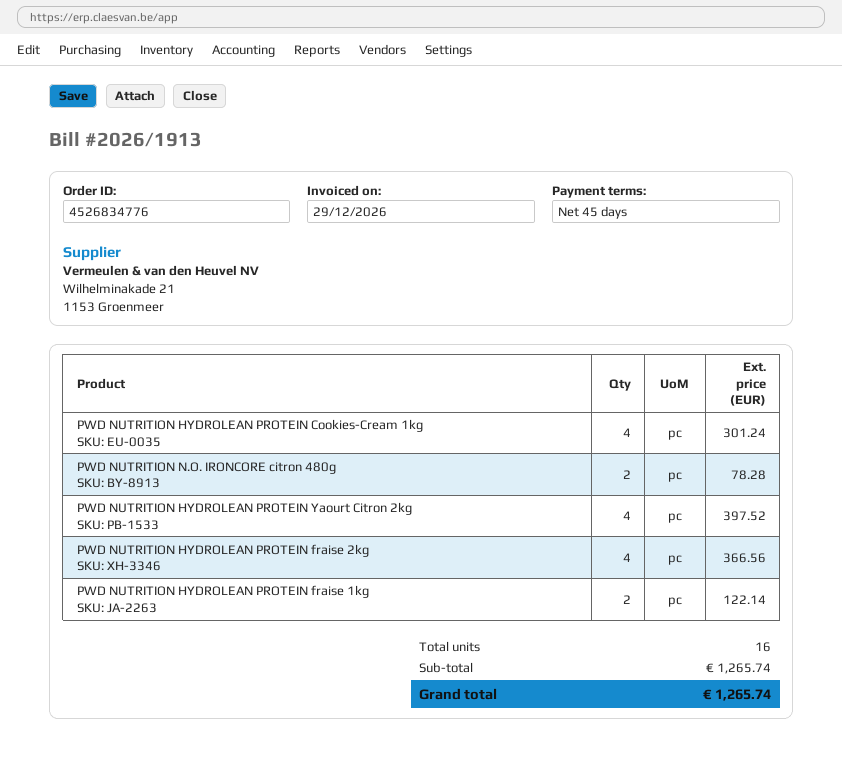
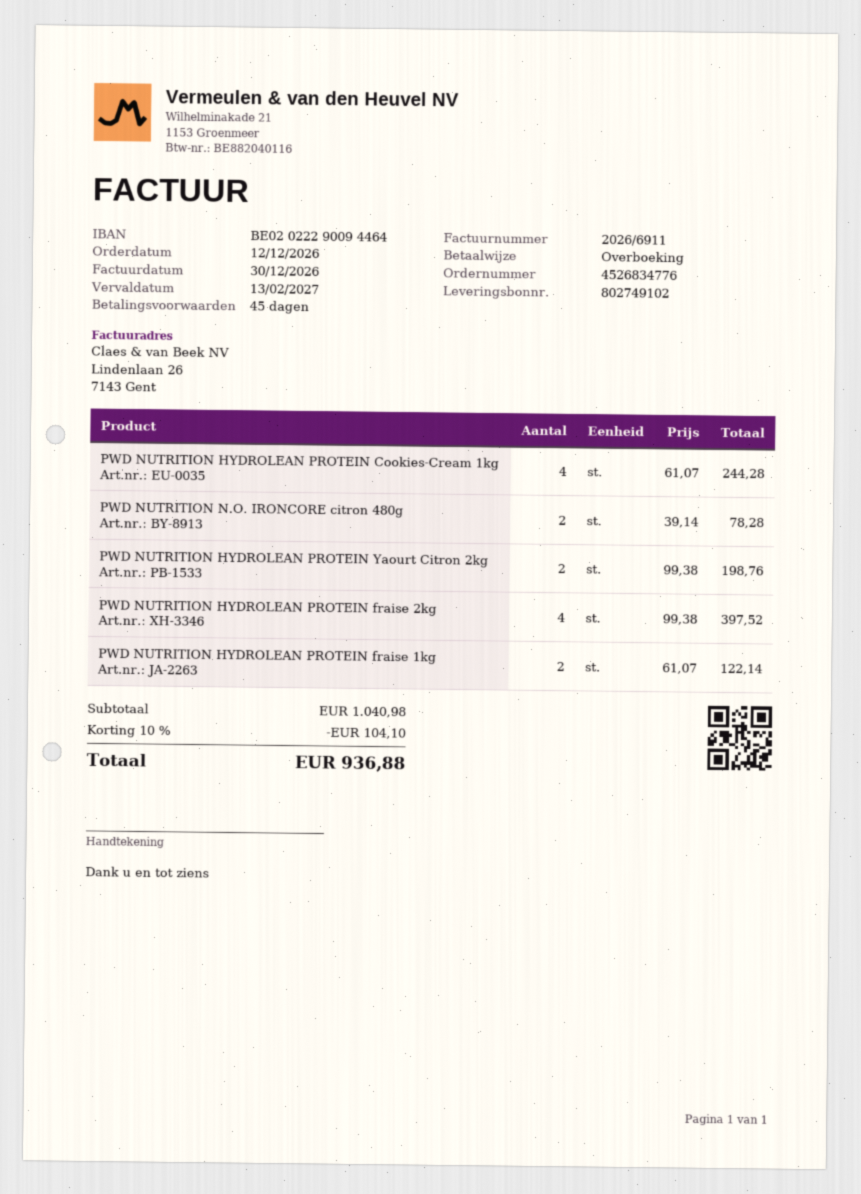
invoice number: 2026/1913 -> 2026/6911
invoice date: 2026-12-29 -> 2026-12-30
PWD NUTRITION HYDROLEAN PROTEIN Cookies-Cream 1kg: 4 for 301.24 -> 4 for 244.28
PWD NUTRITION HYDROLEAN PROTEIN Yaourt Citron 2kg: 4 for 397.52 -> 2 for 198.76
PWD NUTRITION HYDROLEAN PROTEIN fraise 2kg: 4 for 366.56 -> 4 for 397.52
subtotal: 1265.74 -> 1040.98
discount: none -> 10% = 104.10
total: 1265.74 -> 936.88

